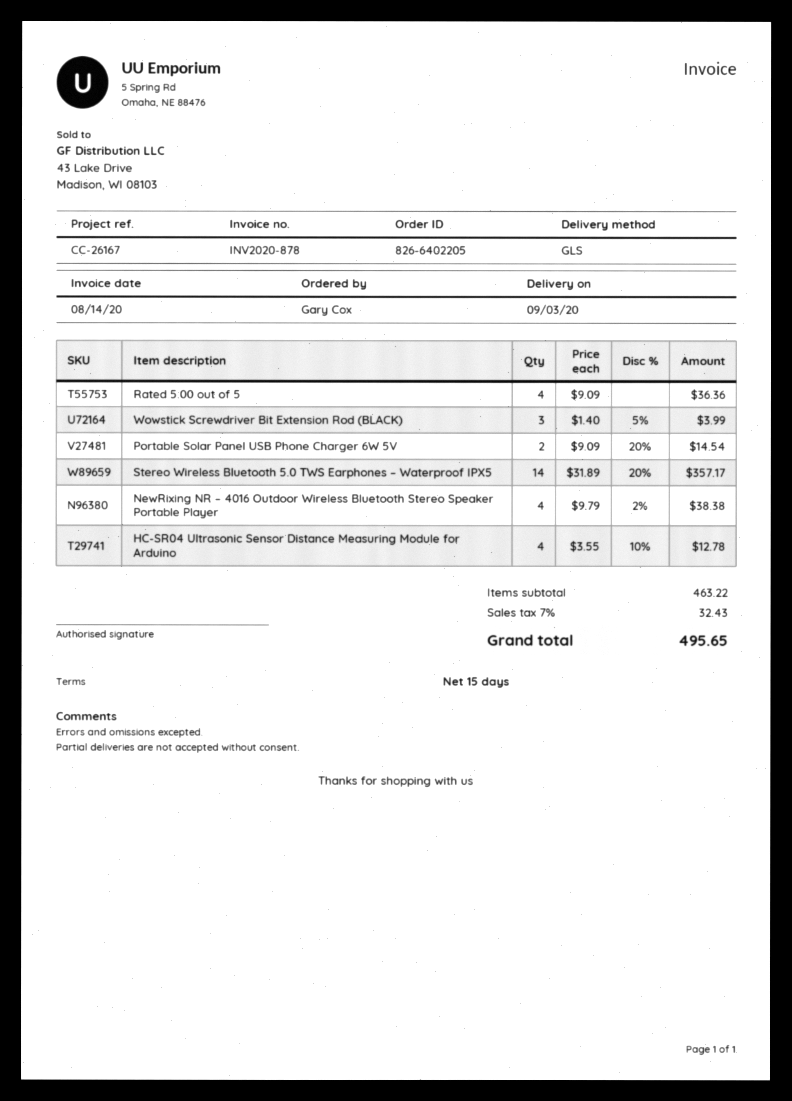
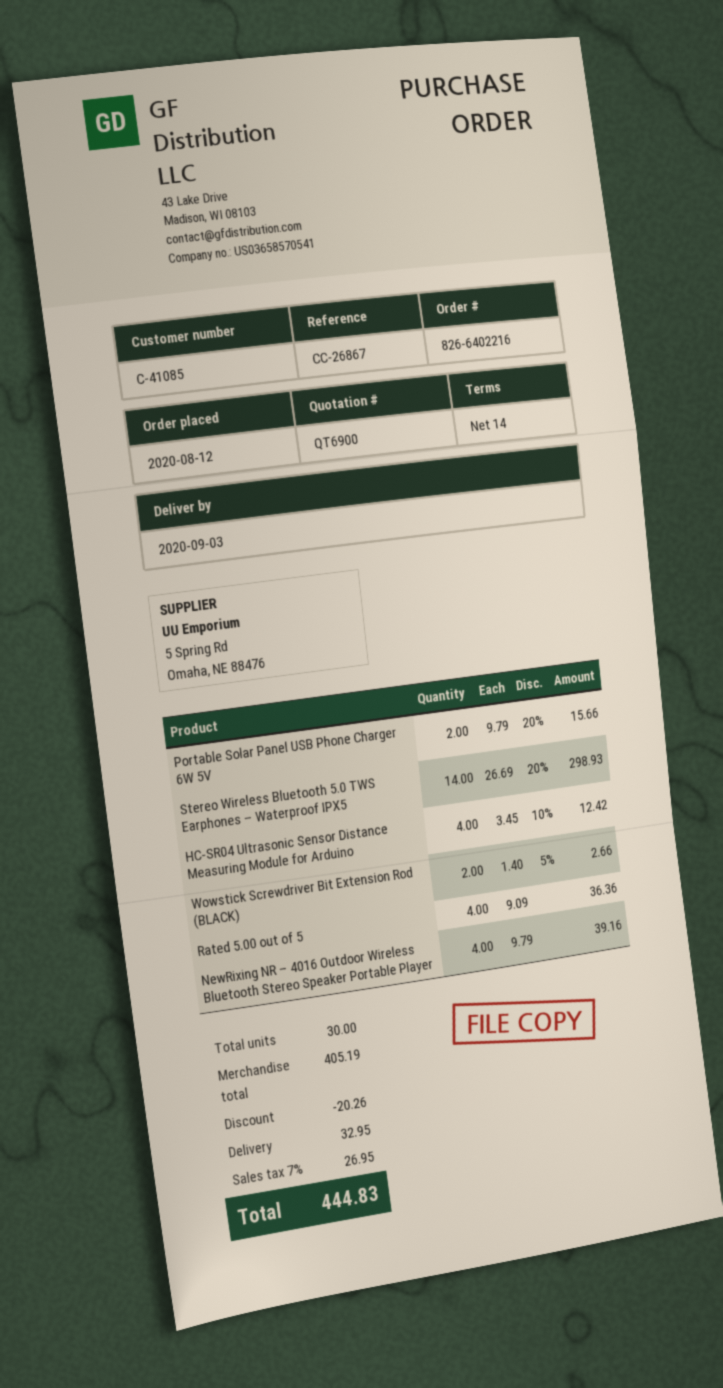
order number: 826-6402205 -> 826-6402216
payment terms: 15 days -> 14 days
reference: CC-26167 -> CC-26867
Wowstick Screwdriver Bit Extension Rod (BLACK): 3 x 1.40 - 5% = 3.99 -> 2 x 1.40 - 5% = 2.66
Portable Solar Panel USB Phone Charger 6W 5V: 2 x 9.09 - 20% = 14.54 -> 2 x 9.79 - 20% = 15.66
Stereo Wireless Bluetooth 5.0 TWS Earphones – Waterproof IPX5: 14 x 31.89 - 20% = 357.17 -> 14 x 26.69 - 20% = 298.93
NewRixing NR – 4016 Outdoor Wireless Bluetooth Stereo Speaker Portable Player: 4 x 9.79 - 2% = 38.38 -> 4 x 9.79 = 39.16
HC-SR04 Ultrasonic Sensor Distance Measuring Module for Arduino: 4 x 3.55 - 10% = 12.78 -> 4 x 3.45 - 10% = 12.42
subtotal: 463.22 -> 405.19
discount: none -> 20.26
shipping: none -> 32.95
tax: 7% = 32.43 -> 7% = 26.95
total: 495.65 -> 444.83

